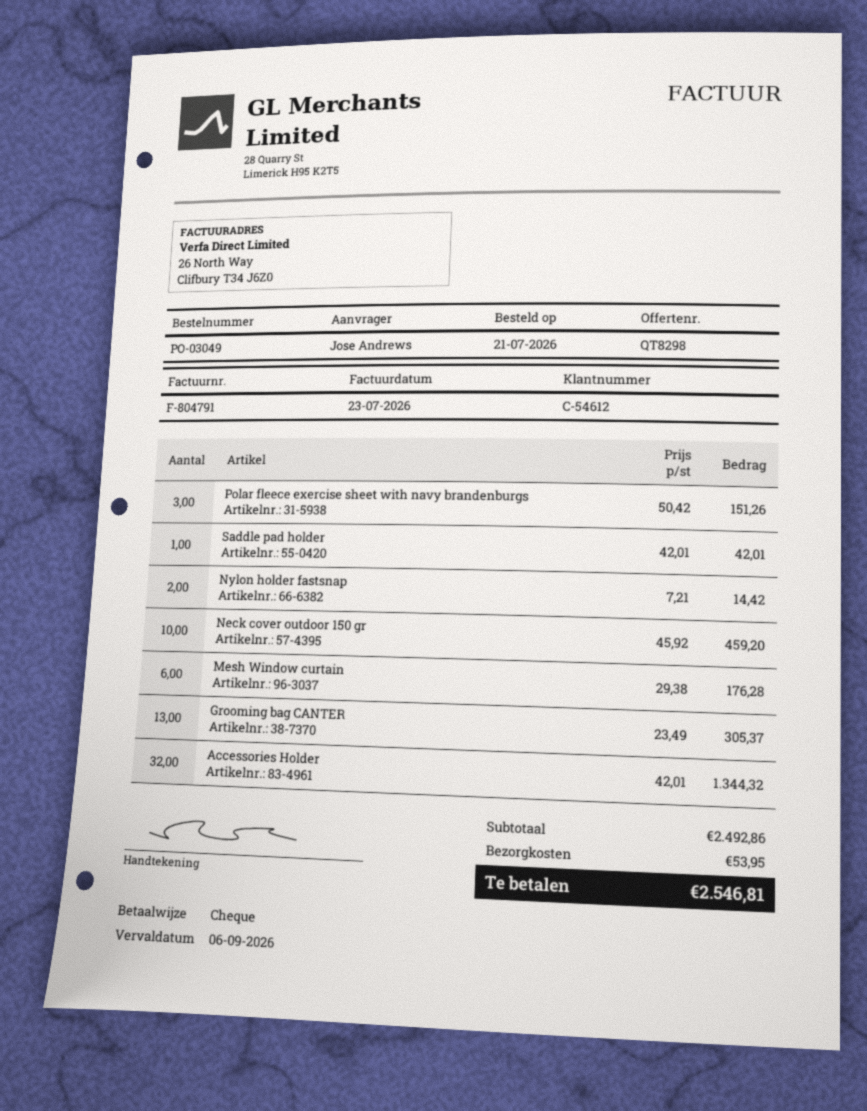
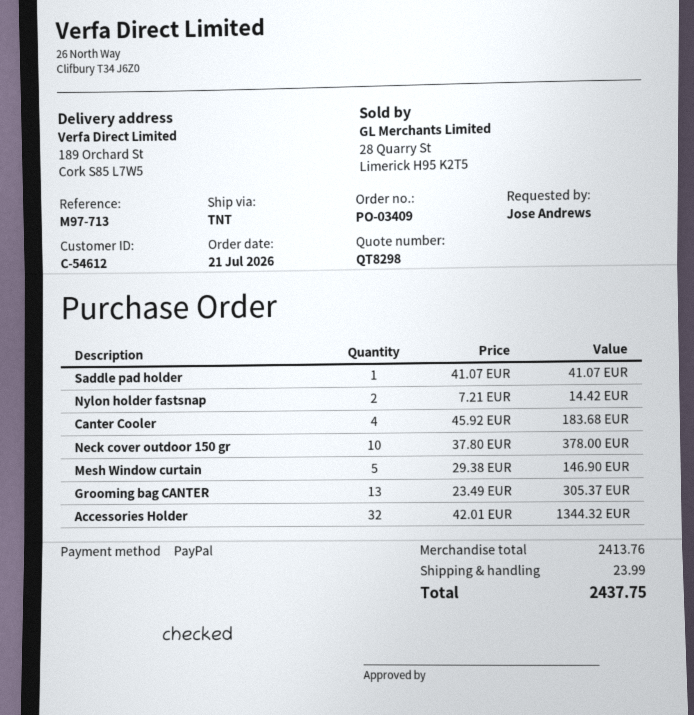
order number: PO-03049 -> PO-03409
payment method: cheque -> PayPal
Polar fleece exercise sheet with navy brandenburgs: 3 x 50.42 = 151.26 -> none
Saddle pad holder: 1 x 42.01 = 42.01 -> 1 x 41.07 = 41.07
Neck cover outdoor 150 gr: 10 x 45.92 = 459.20 -> 10 x 37.80 = 378.00
Mesh Window curtain: 6 x 29.38 = 176.28 -> 5 x 29.38 = 146.90
Canter Cooler: none -> 4 x 45.92 = 183.68
subtotal: 2492.86 -> 2413.76
shipping: 53.95 -> 23.99
total: 2546.81 -> 2437.75

